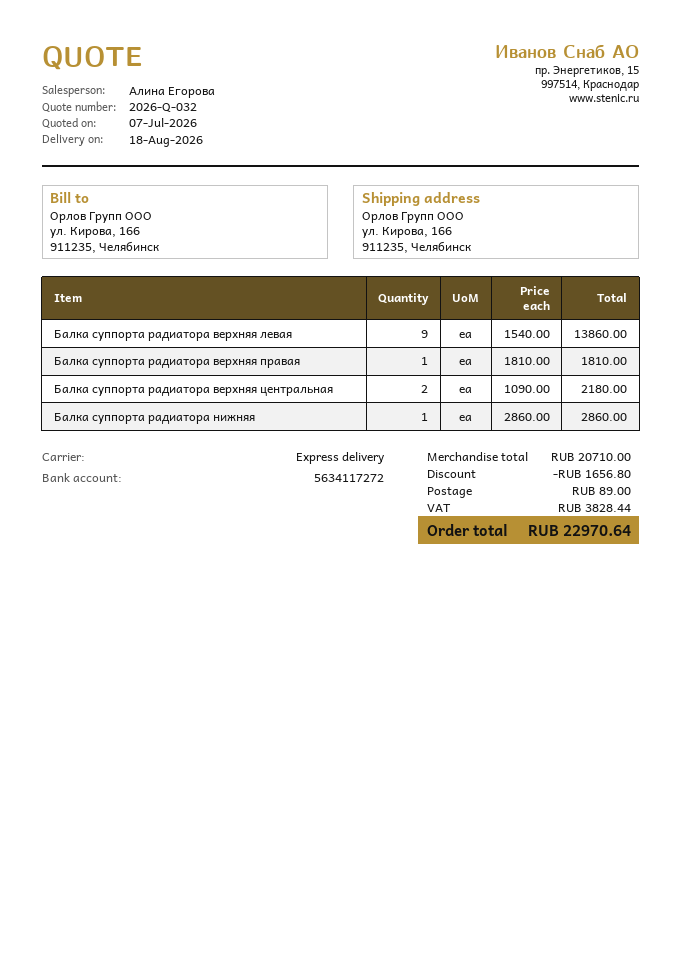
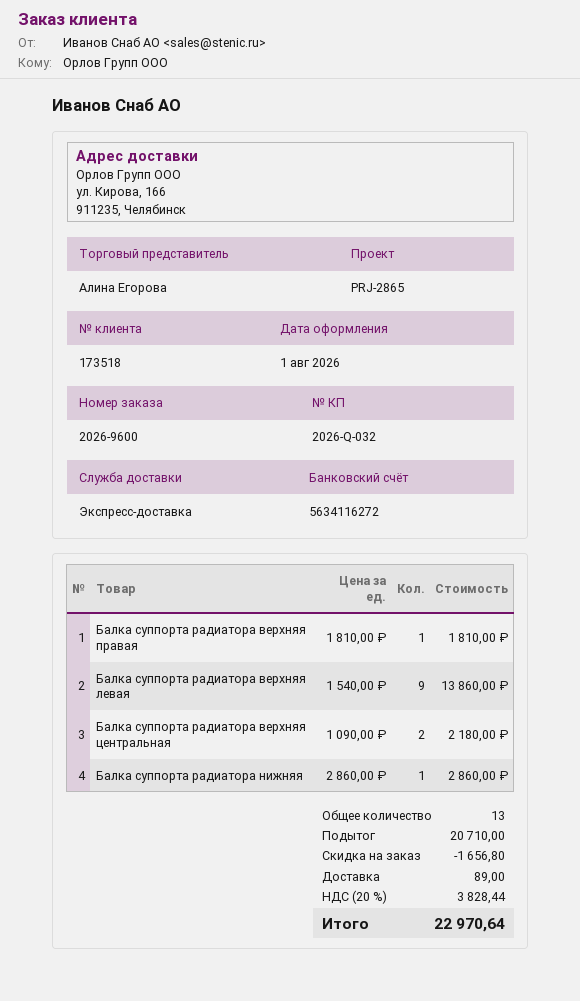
bank account: 5634117272 -> 5634116272

